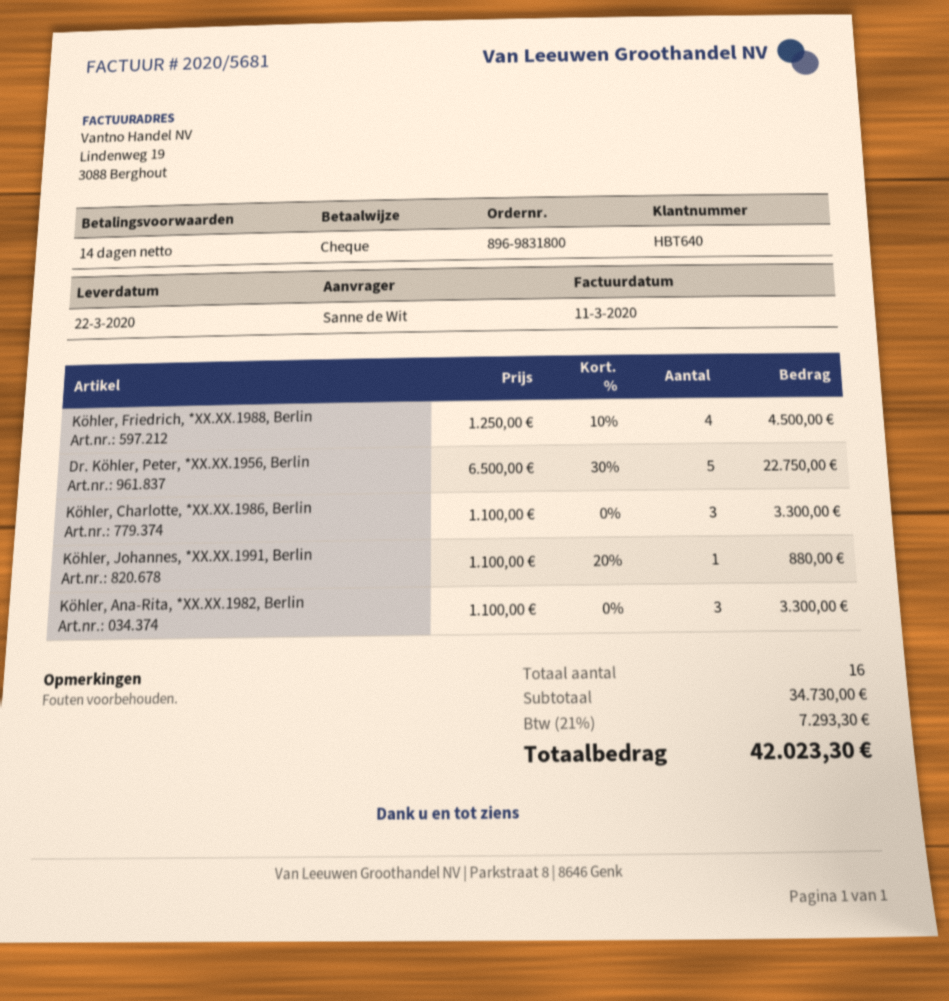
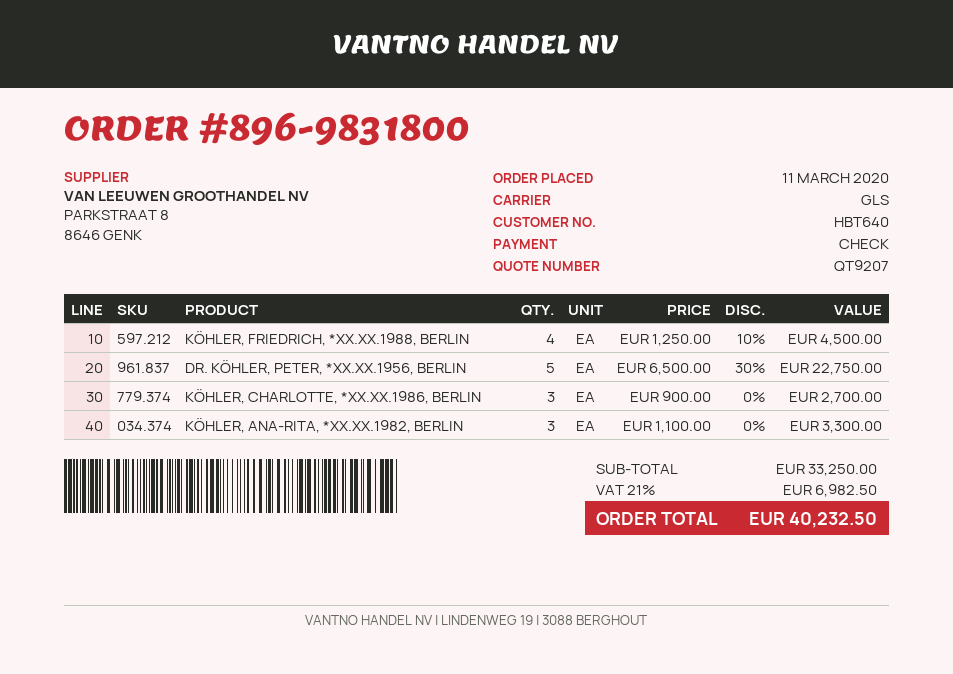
Köhler, Charlotte, *XX.XX.1986, Berlin: 3 x 1100.00 = 3300.00 -> 3 x 900.00 = 2700.00
Köhler, Johannes, *XX.XX.1991, Berlin: 1 x 1100.00 - 20% = 880.00 -> none
subtotal: 34730.00 -> 33250.00
tax: 21% = 7293.30 -> 21% = 6982.50
total: 42023.30 -> 40232.50

